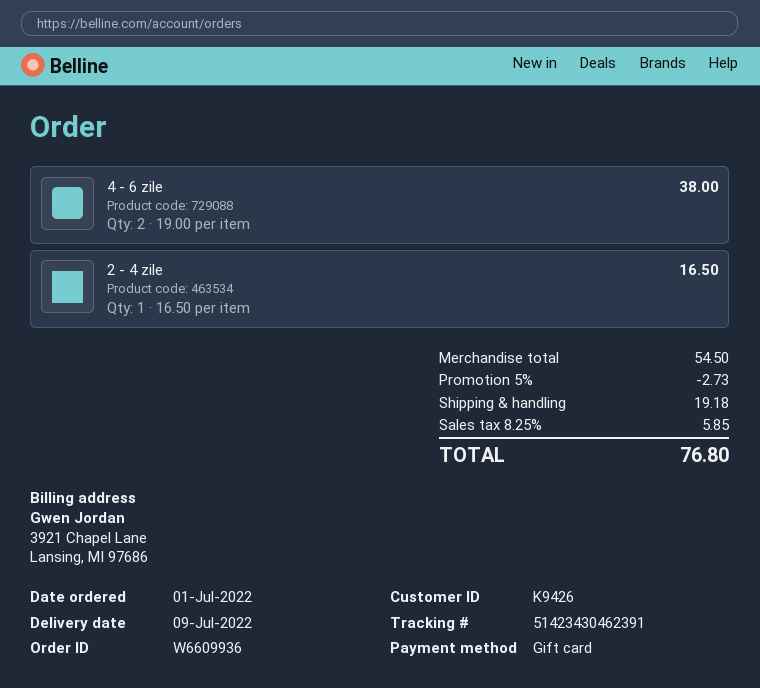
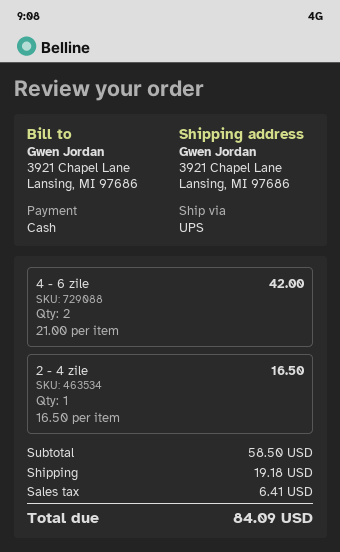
payment method: gift card -> cash
4 - 6 zile: 2 x 19.00 = 38.00 -> 2 x 21.00 = 42.00
subtotal: 54.50 -> 58.50
discount: 5% = 2.73 -> none
tax: 5.85 -> 6.41
total: 76.80 -> 84.09

